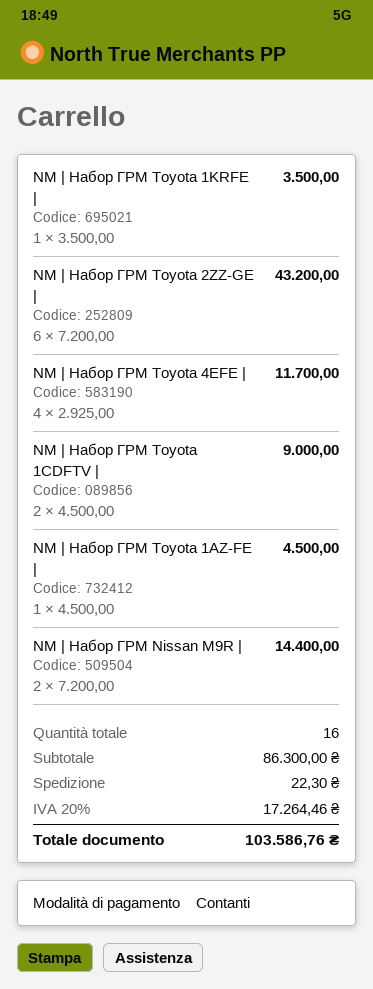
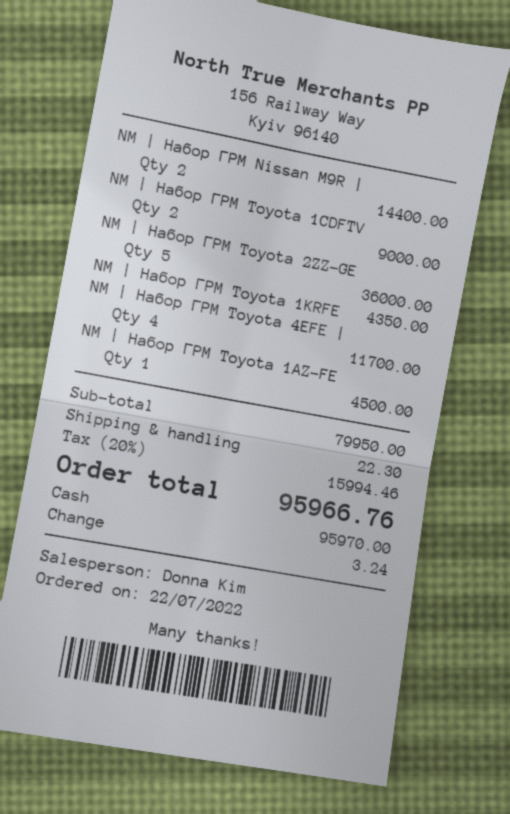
NM | Набор ГРМ Toyota 1KRFE |: 1 for 3500.00 -> 1 for 4350.00
NM | Набор ГРМ Toyota 2ZZ-GE |: 6 for 43200.00 -> 5 for 36000.00
subtotal: 86300.00 -> 79950.00
tax: 20% = 17264.46 -> 20% = 15994.46
total: 103586.76 -> 95966.76

